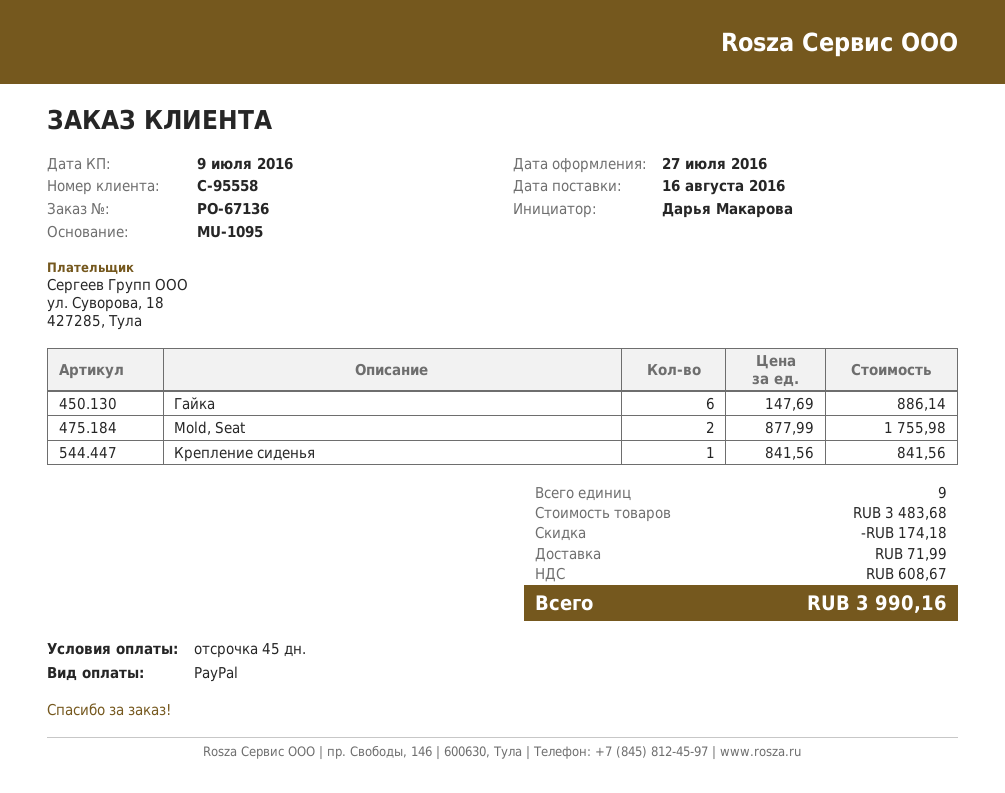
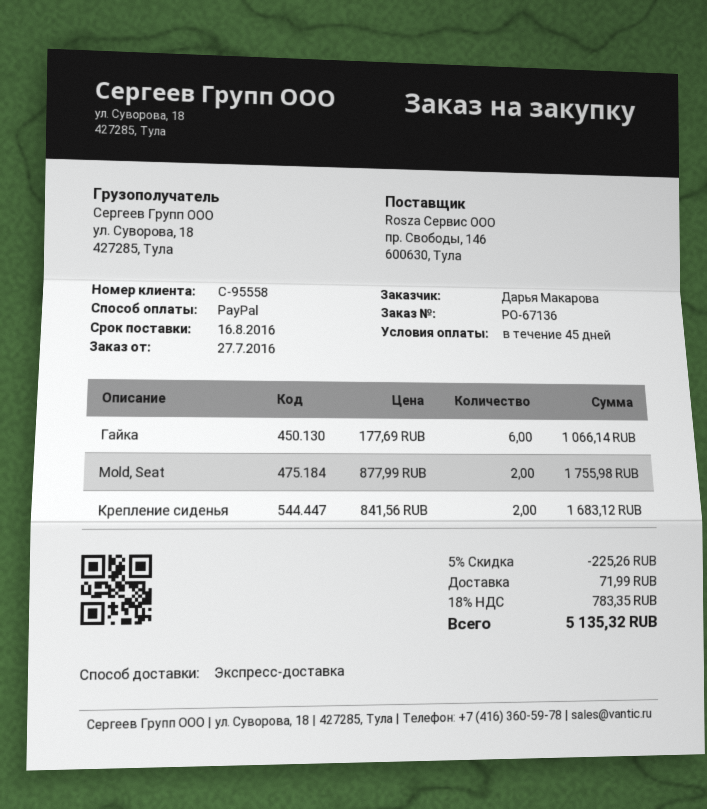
Гайка: 6 x 147.69 = 886.14 -> 6 x 177.69 = 1066.14
Крепление сиденья: 1 x 841.56 = 841.56 -> 2 x 841.56 = 1683.12
discount: 174.18 -> 225.26
tax: 608.67 -> 783.35
total: 3990.16 -> 5135.32

